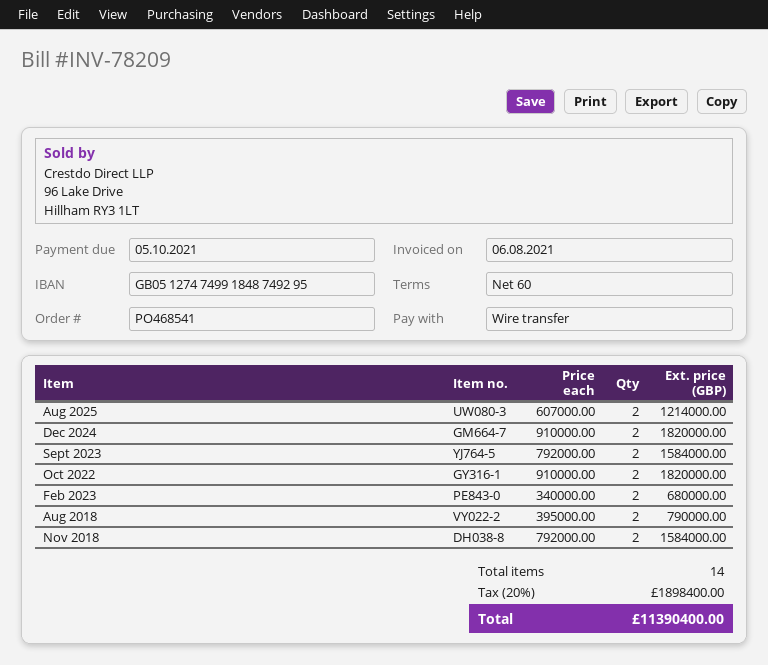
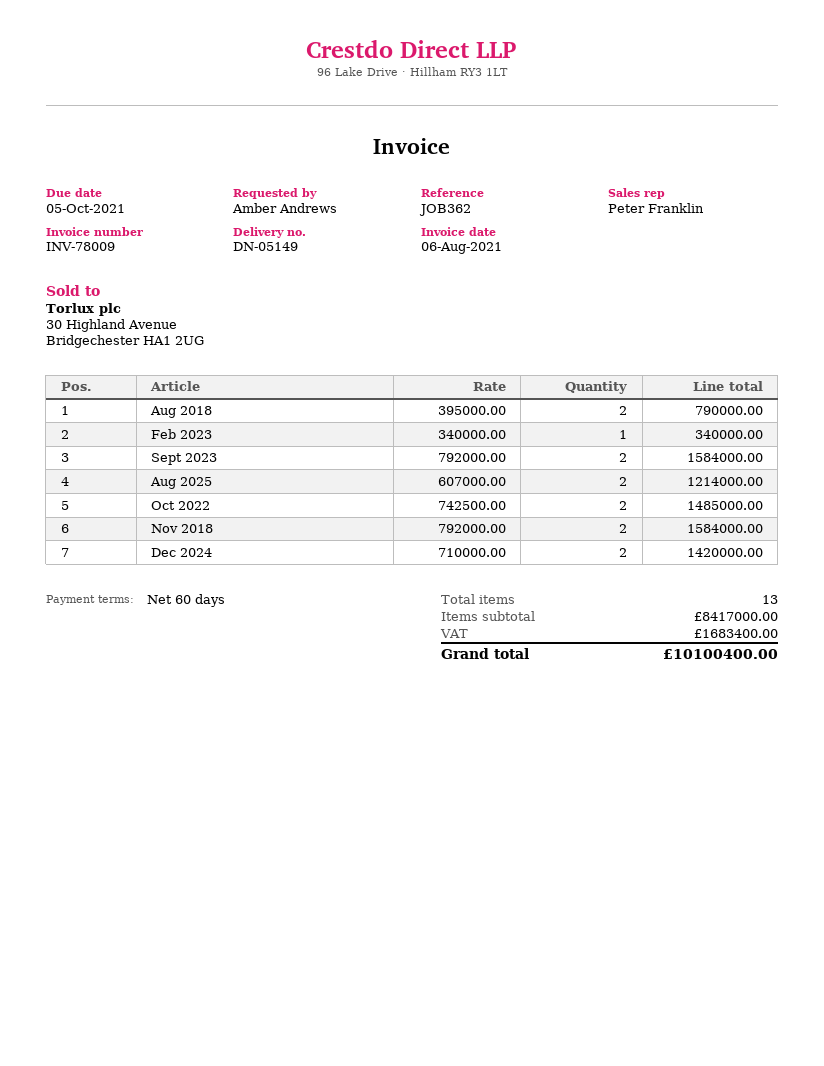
invoice number: INV-78209 -> INV-78009
Dec 2024: 2 x 910000.00 = 1820000.00 -> 2 x 710000.00 = 1420000.00
Oct 2022: 2 x 910000.00 = 1820000.00 -> 2 x 742500.00 = 1485000.00
Feb 2023: 2 x 340000.00 = 680000.00 -> 1 x 340000.00 = 340000.00
total quantity: 14 -> 13
tax: 1898400.00 -> 1683400.00
total: 11390400.00 -> 10100400.00

